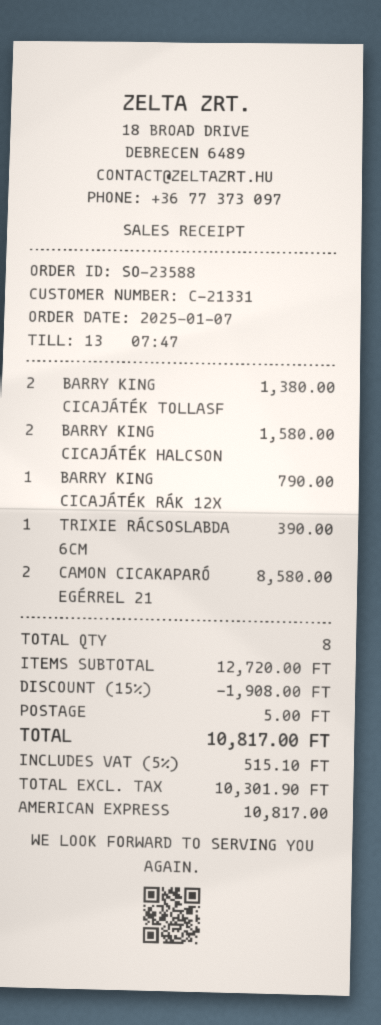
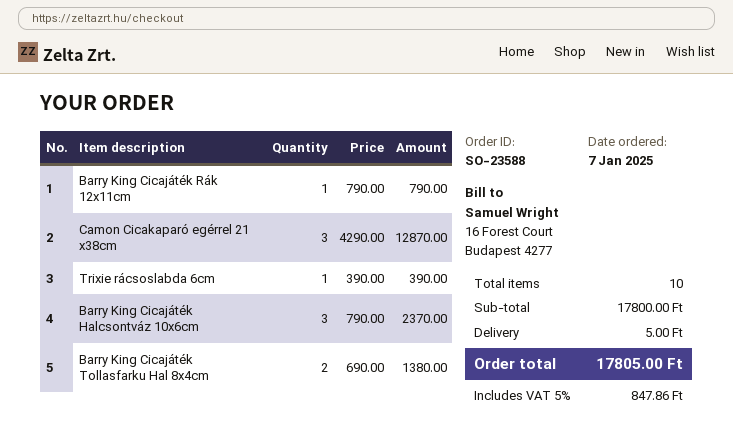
BARRY KING CICAJÁTÉK HALCSON: 2 for 1580.00 -> 3 for 2370.00
CAMON CICAKAPARÓ EGÉRREL 21: 2 for 8580.00 -> 3 for 12870.00
total quantity: 8 -> 10
subtotal: 12720.00 -> 17800.00
discount: 15% = 1908.00 -> none
tax: 5% = 515.10 -> 5% = 847.86
total: 10817.00 -> 17805.00

